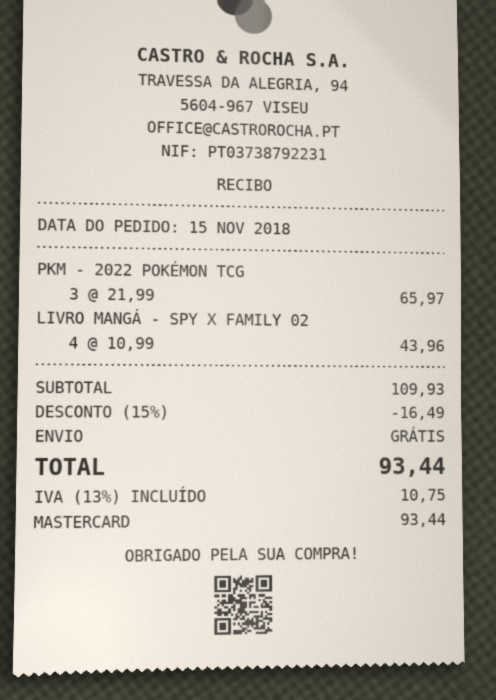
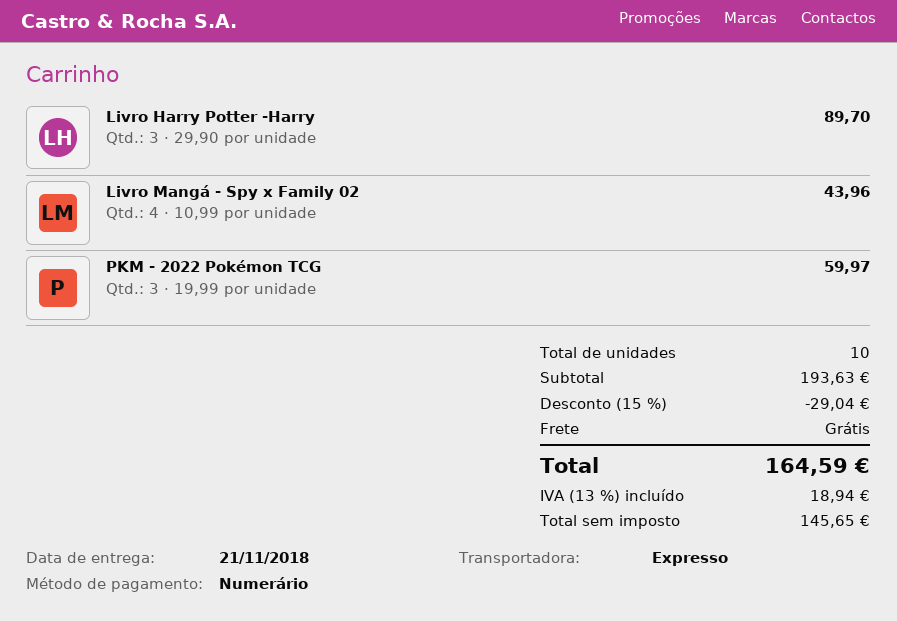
payment method: Mastercard -> cash
PKM - 2022 POKÉMON TCG: 3 x 21.99 = 65.97 -> 3 x 19.99 = 59.97
Livro Harry Potter -Harry: none -> 3 x 29.90 = 89.70
subtotal: 109.93 -> 193.63
discount: 15% = 16.49 -> 15% = 29.04
tax: 13% = 10.75 -> 13% = 18.94
total: 93.44 -> 164.59

